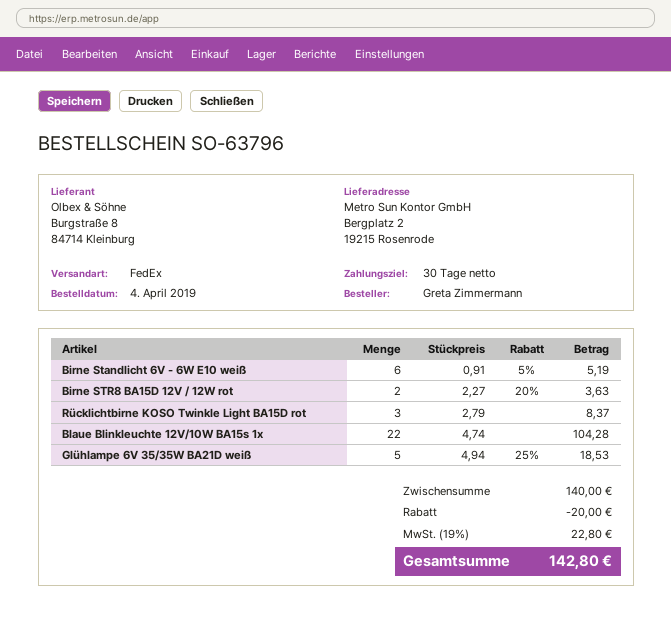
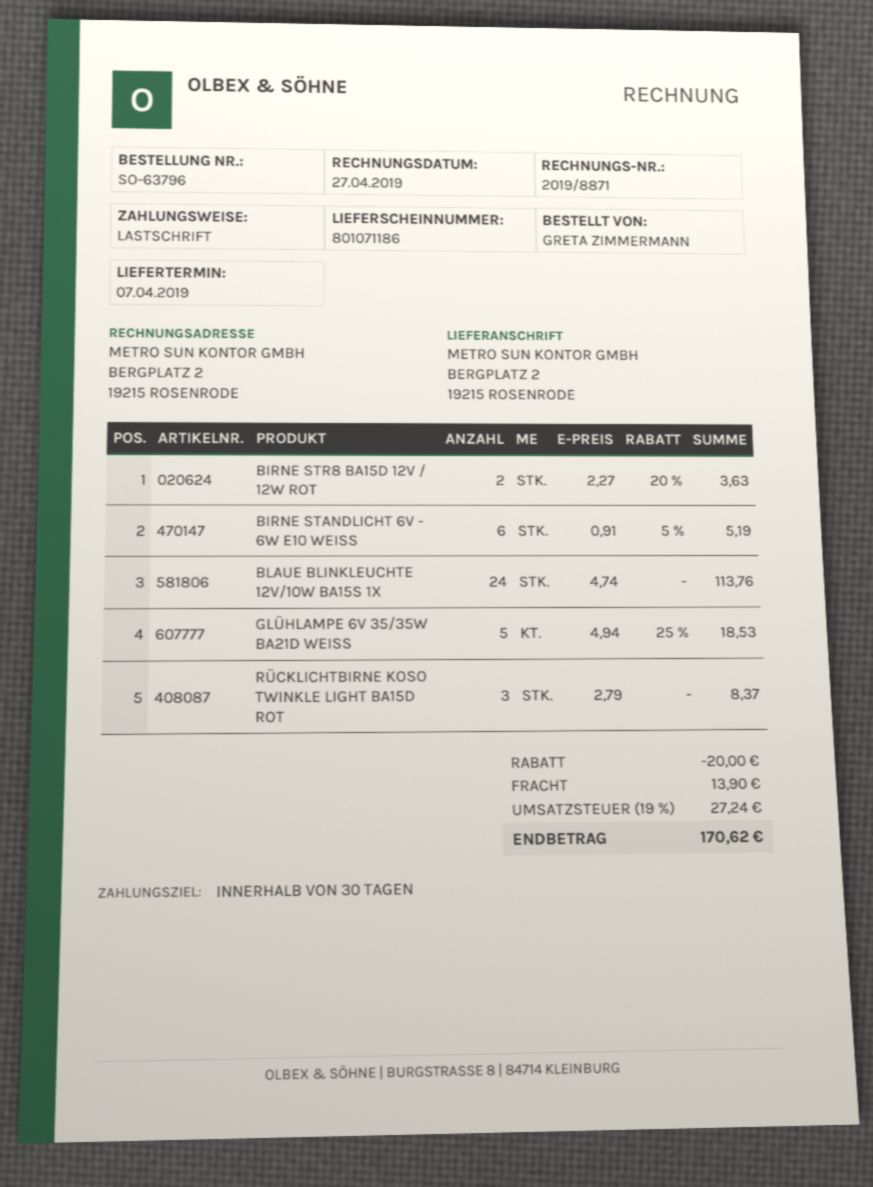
Blaue Blinkleuchte 12V/10W BA15s 1x: 22 x 4.74 = 104.28 -> 24 x 4.74 = 113.76
shipping: none -> 13.90
tax: 19% = 22.80 -> 19% = 27.24
total: 142.80 -> 170.62

